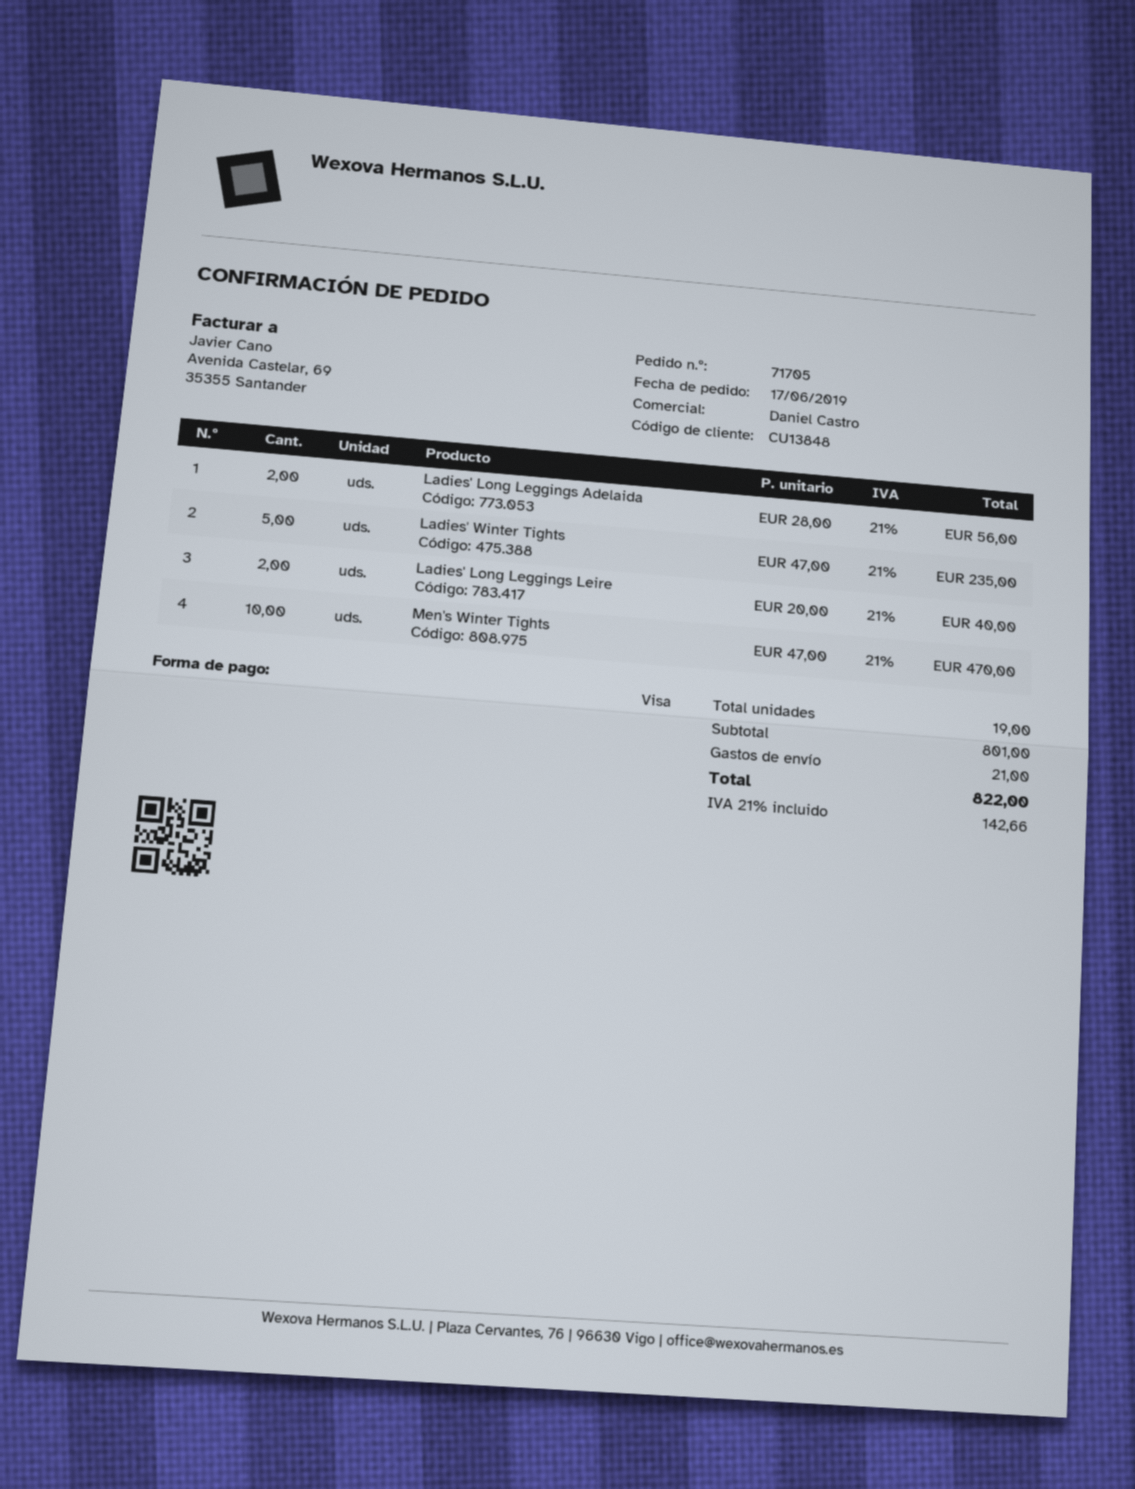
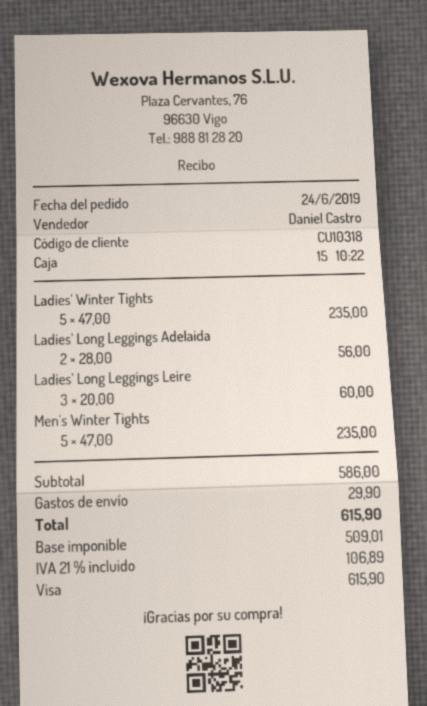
order date: 2019-06-17 -> 2019-06-24
customer number: CU13848 -> CU10318
Ladies' Long Leggings Leire: 2 x 20.00 = 40.00 -> 3 x 20.00 = 60.00
Men's Winter Tights: 10 x 47.00 = 470.00 -> 5 x 47.00 = 235.00
subtotal: 801.00 -> 586.00
shipping: 21.00 -> 29.90
tax: 21% = 142.66 -> 21% = 106.89
total: 822.00 -> 615.90

